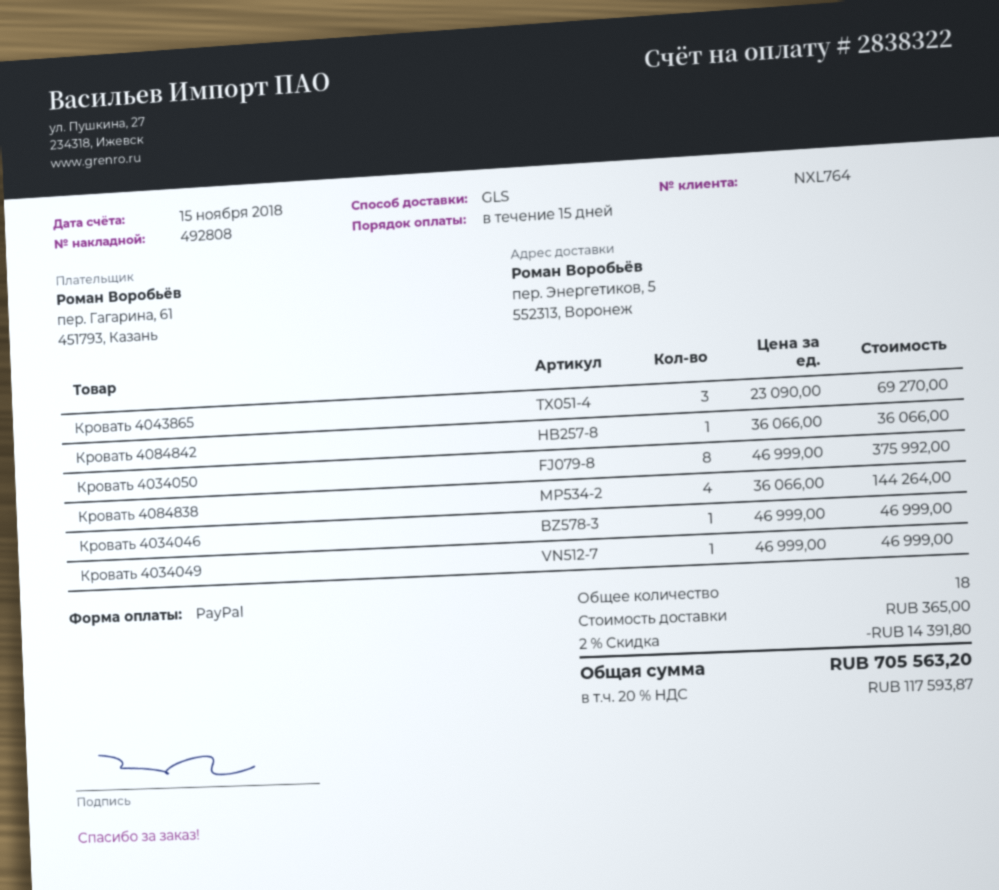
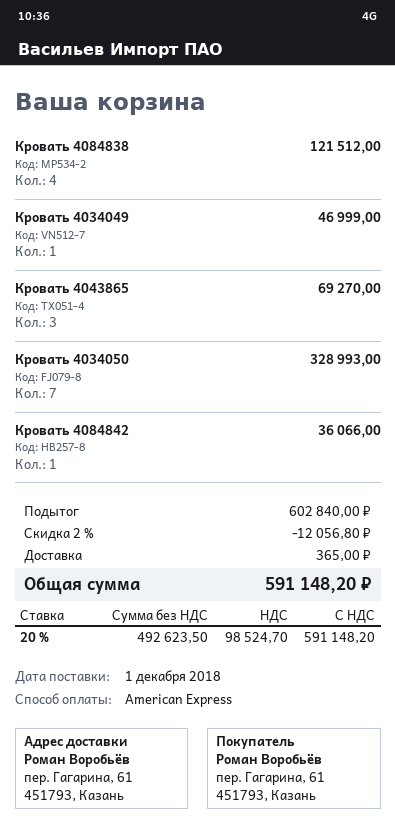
payment method: PayPal -> American Express
ship to: пер. Энергетиков, 5, 552313, Воронеж -> пер. Гагарина, 61, 451793, Казань
Кровать 4034050: 8 for 375992.00 -> 7 for 328993.00
Кровать 4084838: 4 for 144264.00 -> 4 for 121512.00
Кровать 4034046: 1 for 46999.00 -> none
discount: 2% = 14391.80 -> 2% = 12056.80
tax: 20% = 117593.87 -> 20% = 98524.70
total: 705563.20 -> 591148.20

